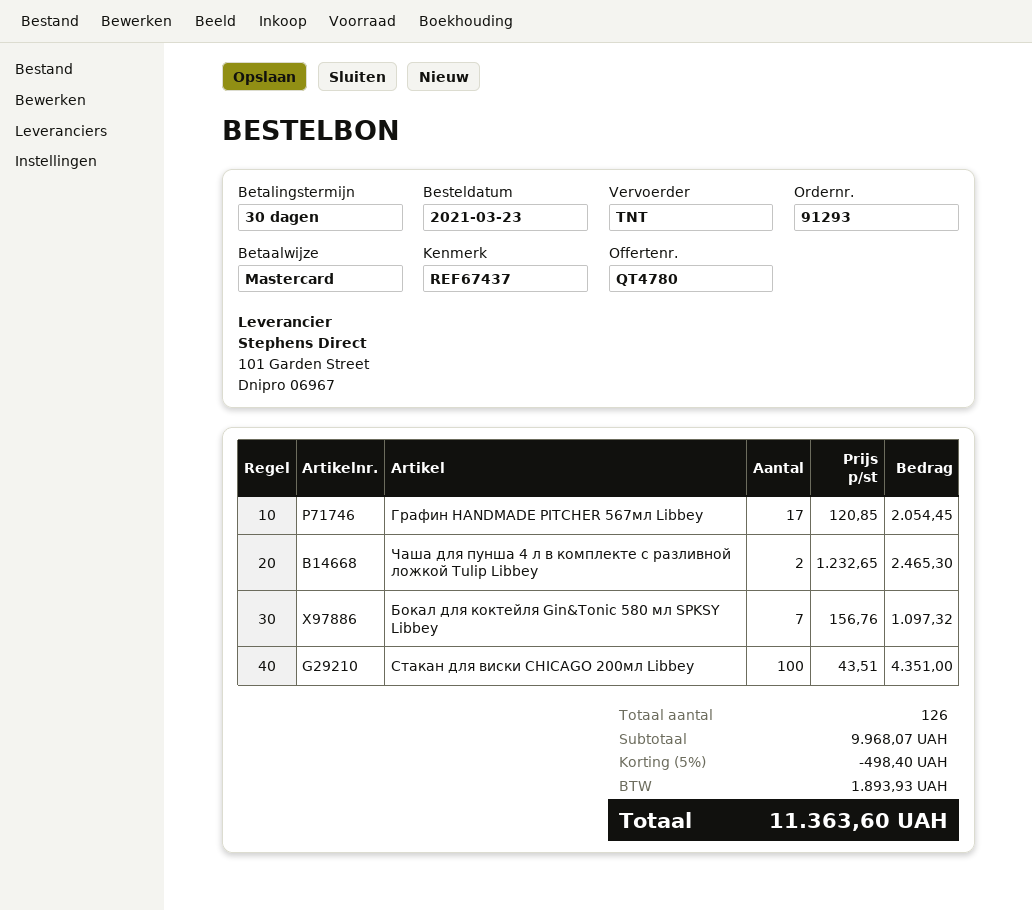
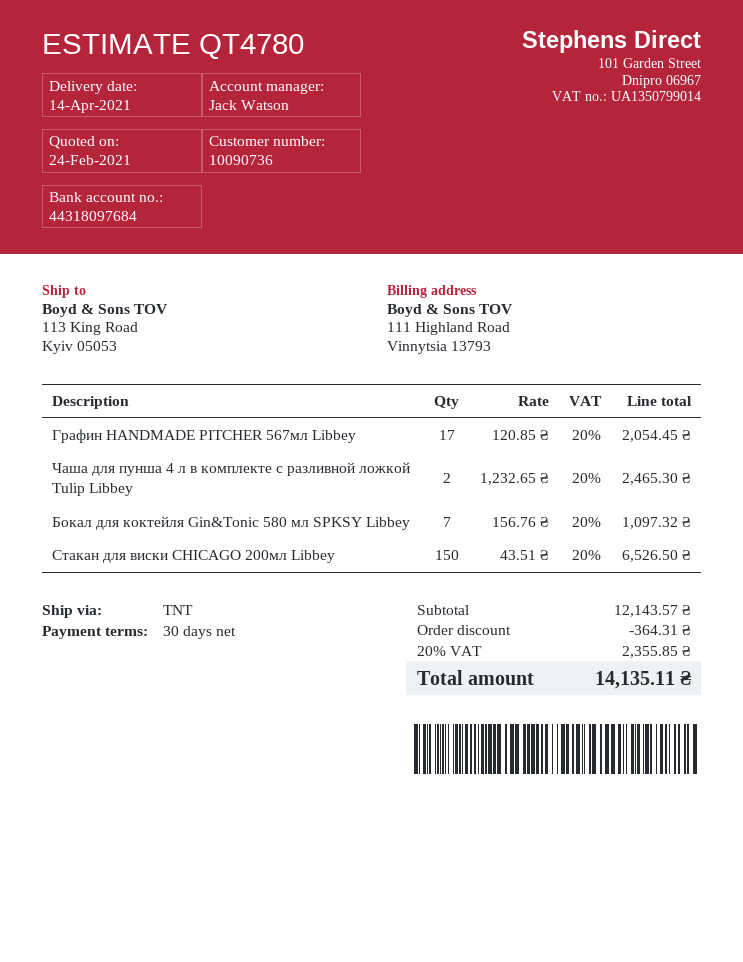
Стакан для виски CHICAGO 200мл Libbey: 100 x 43.51 = 4351.00 -> 150 x 43.51 = 6526.50
subtotal: 9968.07 -> 12143.57
discount: 498.40 -> 364.31
tax: 1893.93 -> 2355.85
total: 11363.60 -> 14135.11

